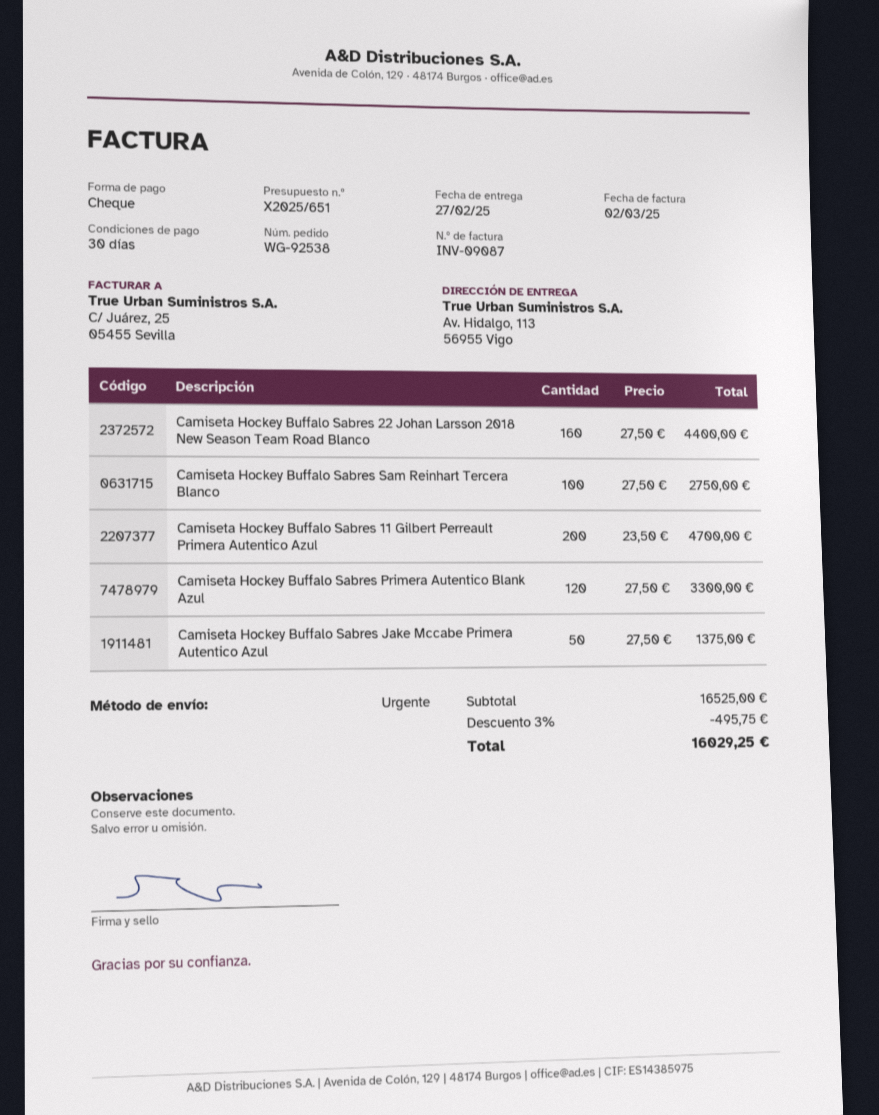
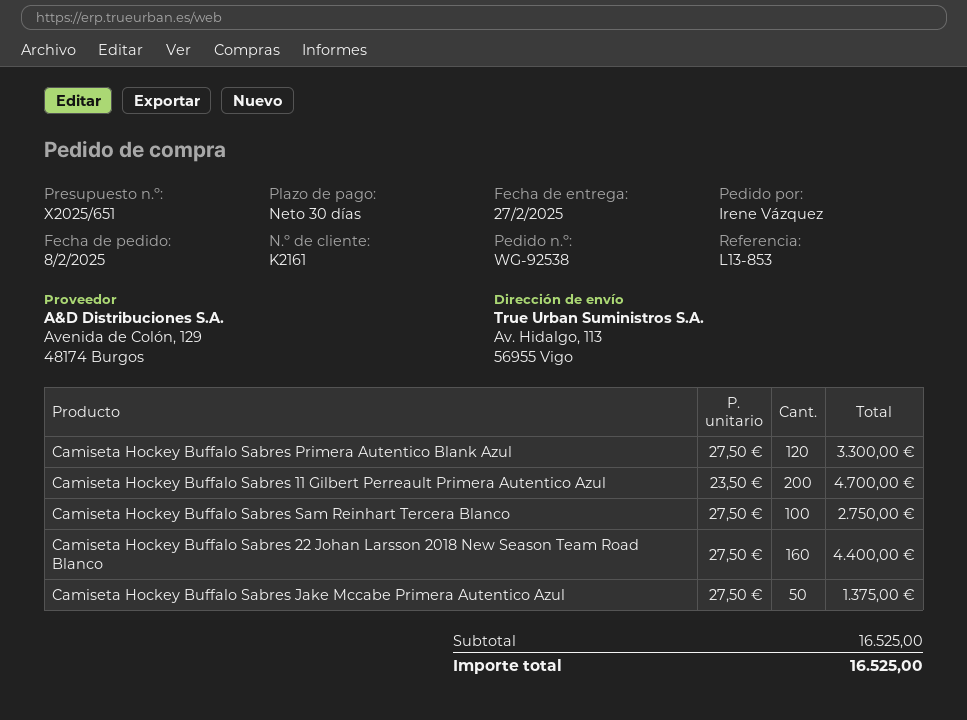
discount: 3% = 495.75 -> none
total: 16029.25 -> 16525.00

